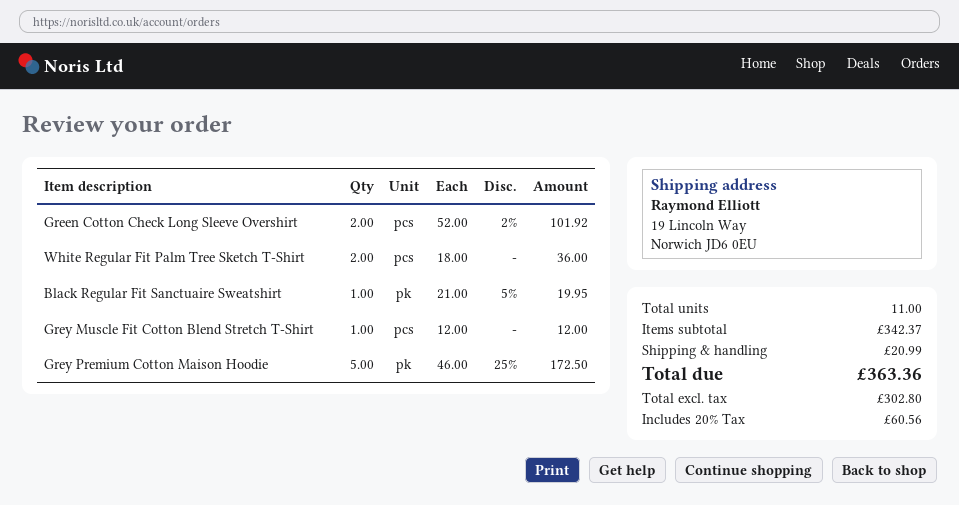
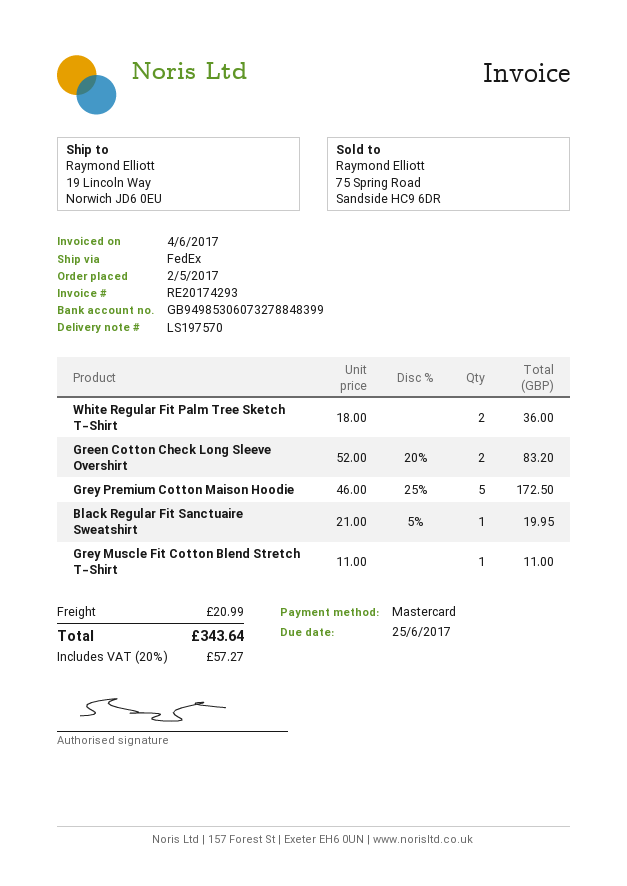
Green Cotton Check Long Sleeve Overshirt: 2 x 52.00 - 2% = 101.92 -> 2 x 52.00 - 20% = 83.20
Grey Muscle Fit Cotton Blend Stretch T-Shirt: 1 x 12.00 = 12.00 -> 1 x 11.00 = 11.00
tax: 20% = 60.56 -> 20% = 57.27
total: 363.36 -> 343.64

